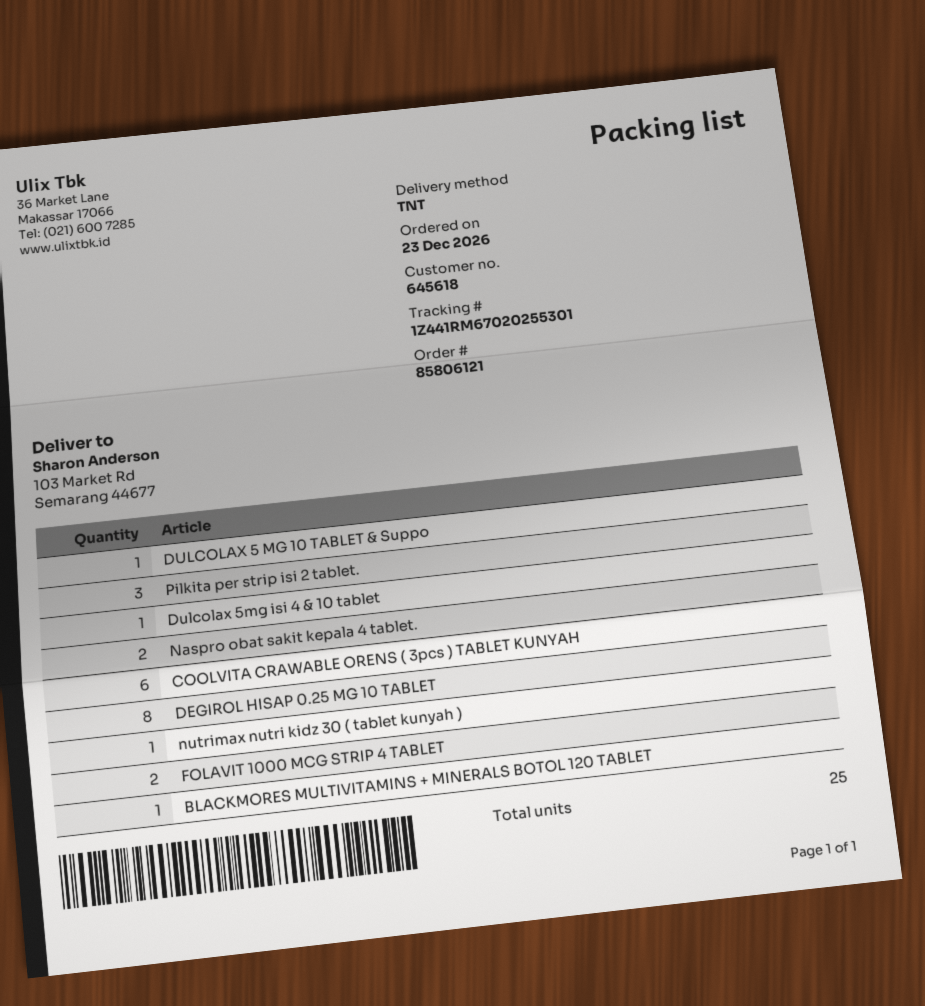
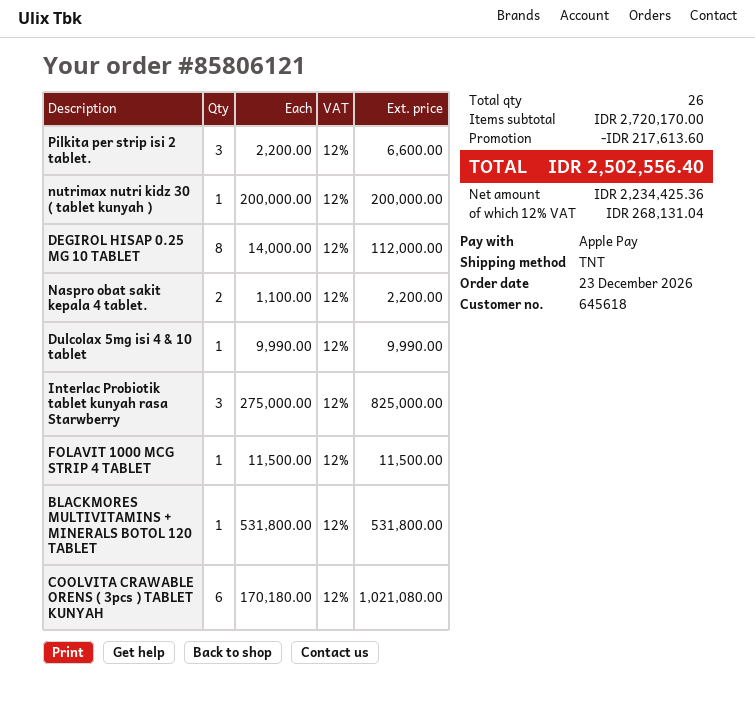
DULCOLAX 5 MG 10 TABLET & Suppo: 1 -> none
FOLAVIT 1000 MCG STRIP 4 TABLET: 2 -> 1
Interlac Probiotik tablet kunyah rasa Starwberry: none -> 3
total quantity: 25 -> 26

